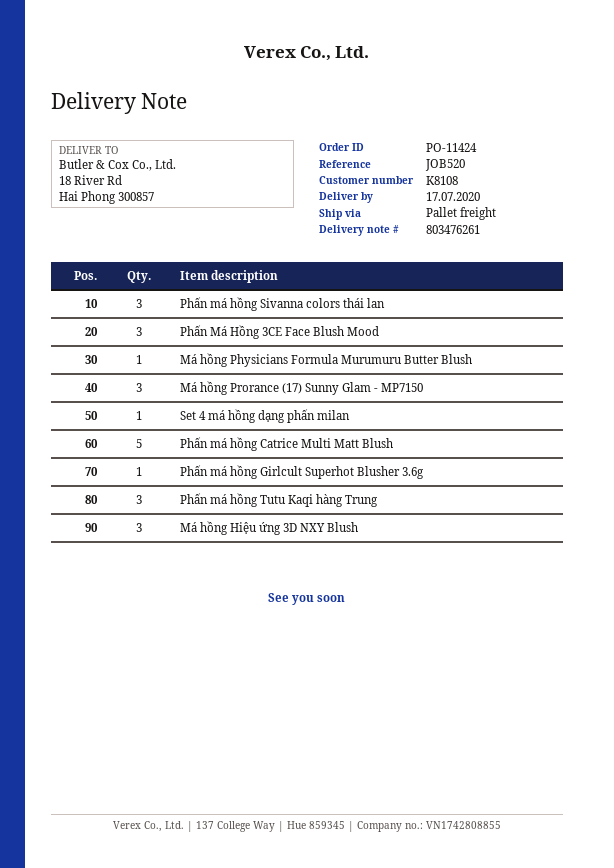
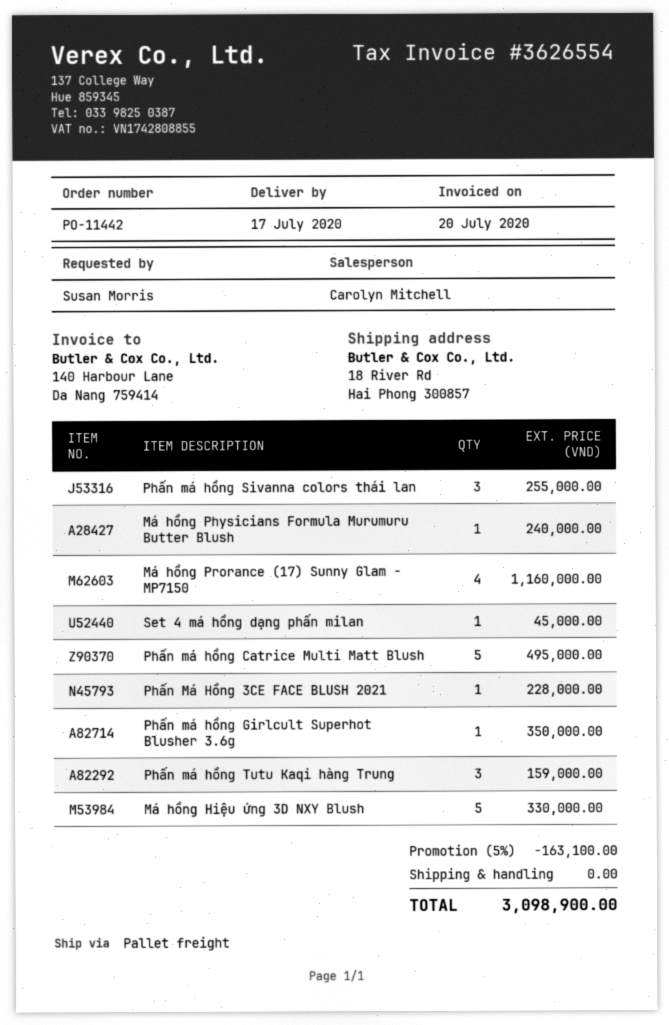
order number: PO-11424 -> PO-11442
Phấn Má Hồng 3CE Face Blush Mood: 3 -> none
Má hồng Prorance (17) Sunny Glam - MP7150: 3 -> 4
Má hồng Hiệu ứng 3D NXY Blush: 3 -> 5
Phấn Má Hồng 3CE FACE BLUSH 2021: none -> 1

